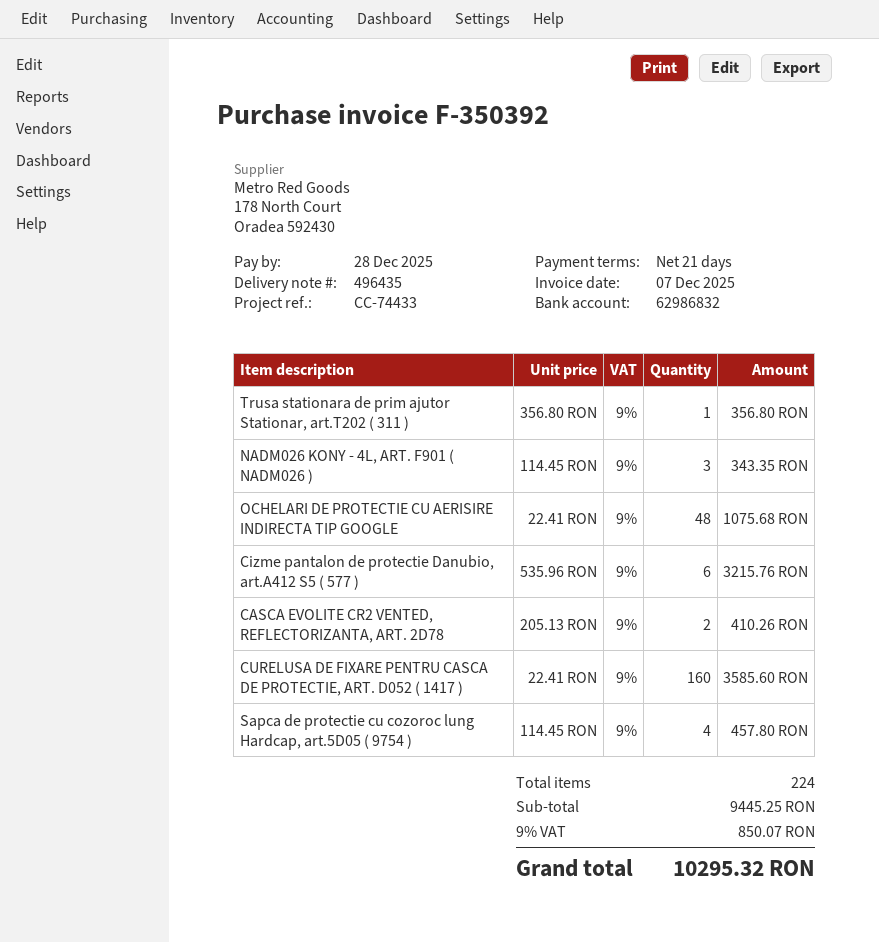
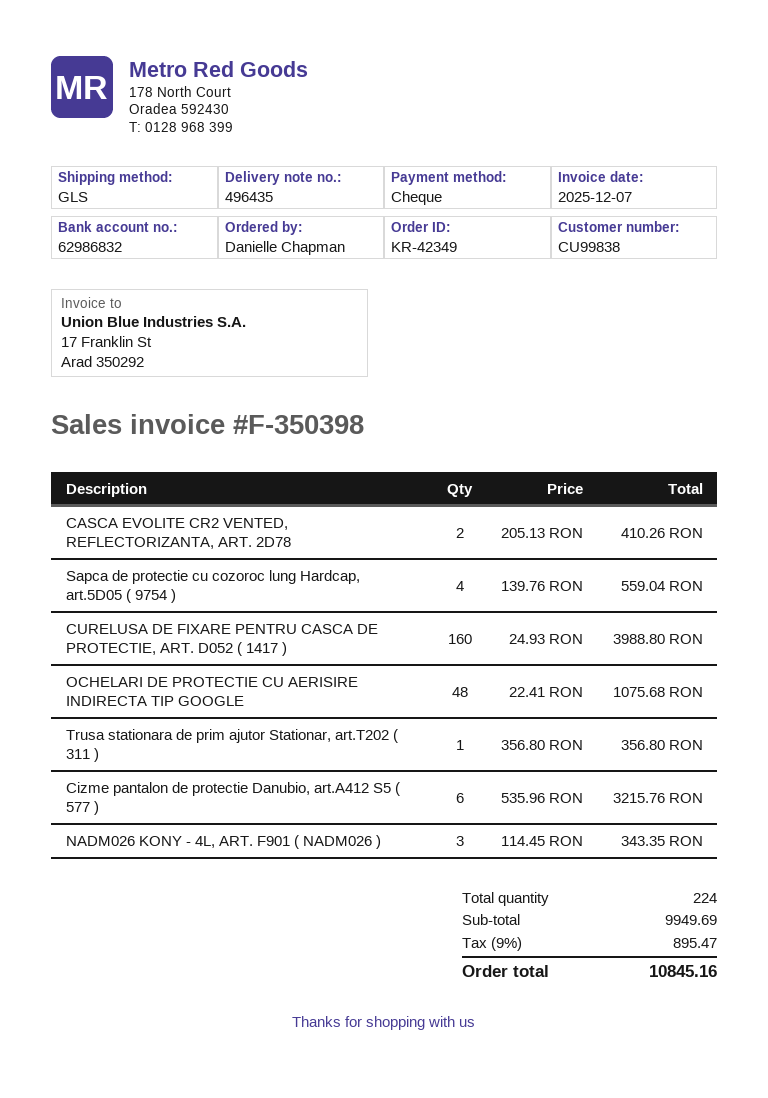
invoice number: F-350392 -> F-350398
CURELUSA DE FIXARE PENTRU CASCA DE PROTECTIE, ART. D052 ( 1417 ): 160 x 22.41 = 3585.60 -> 160 x 24.93 = 3988.80
Sapca de protectie cu cozoroc lung Hardcap, art.5D05 ( 9754 ): 4 x 114.45 = 457.80 -> 4 x 139.76 = 559.04
subtotal: 9445.25 -> 9949.69
tax: 9% = 850.07 -> 9% = 895.47
total: 10295.32 -> 10845.16

